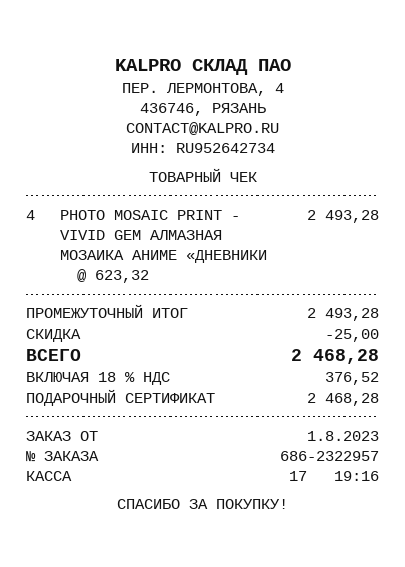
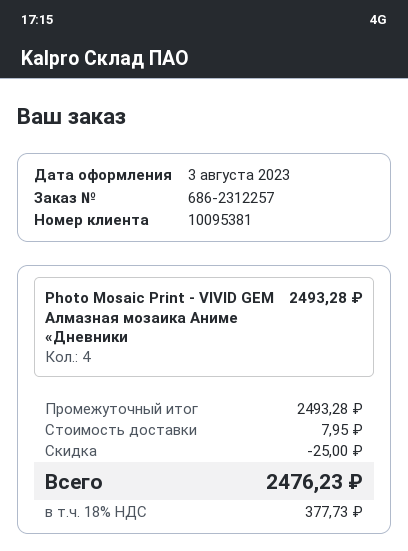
order number: 686-2322957 -> 686-2312257
order date: 2023-08-01 -> 2023-08-03
shipping: none -> 7.95
tax: 18% = 376.52 -> 18% = 377.73
total: 2468.28 -> 2476.23

